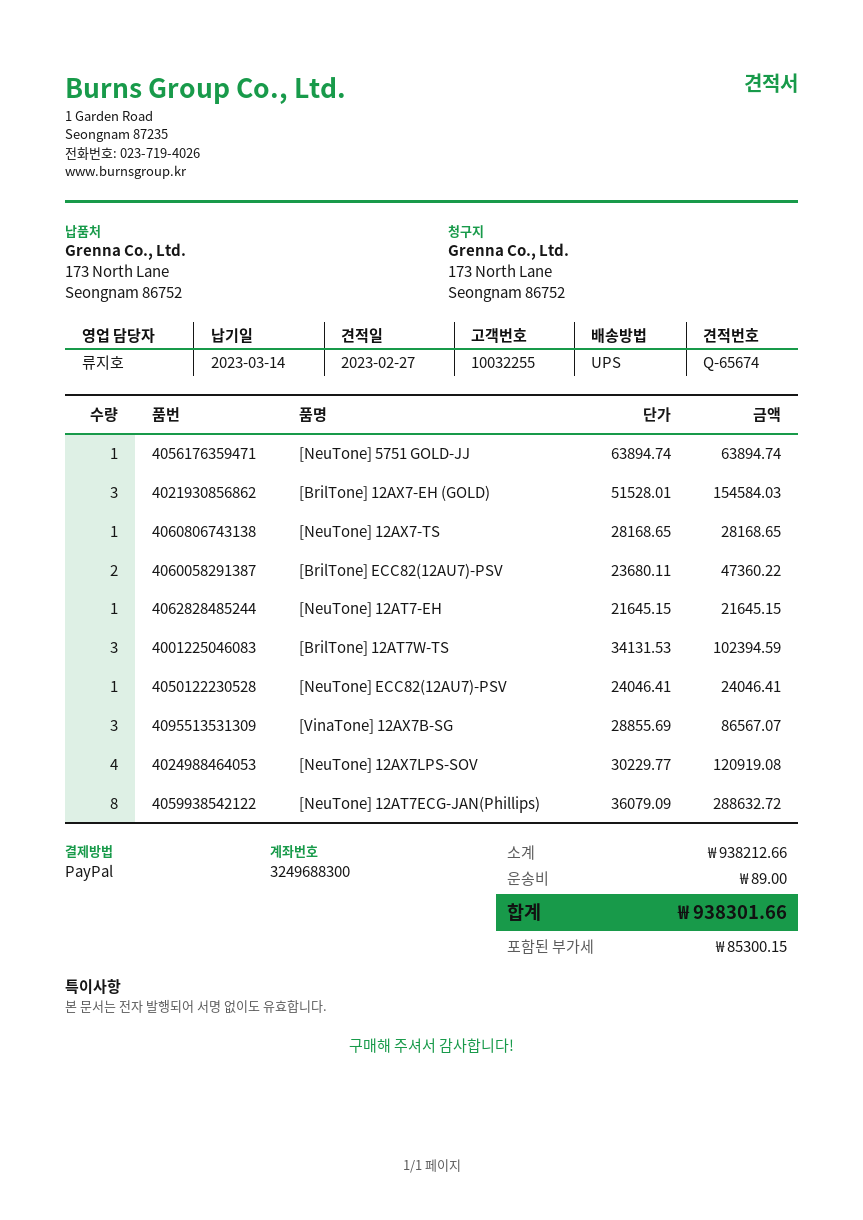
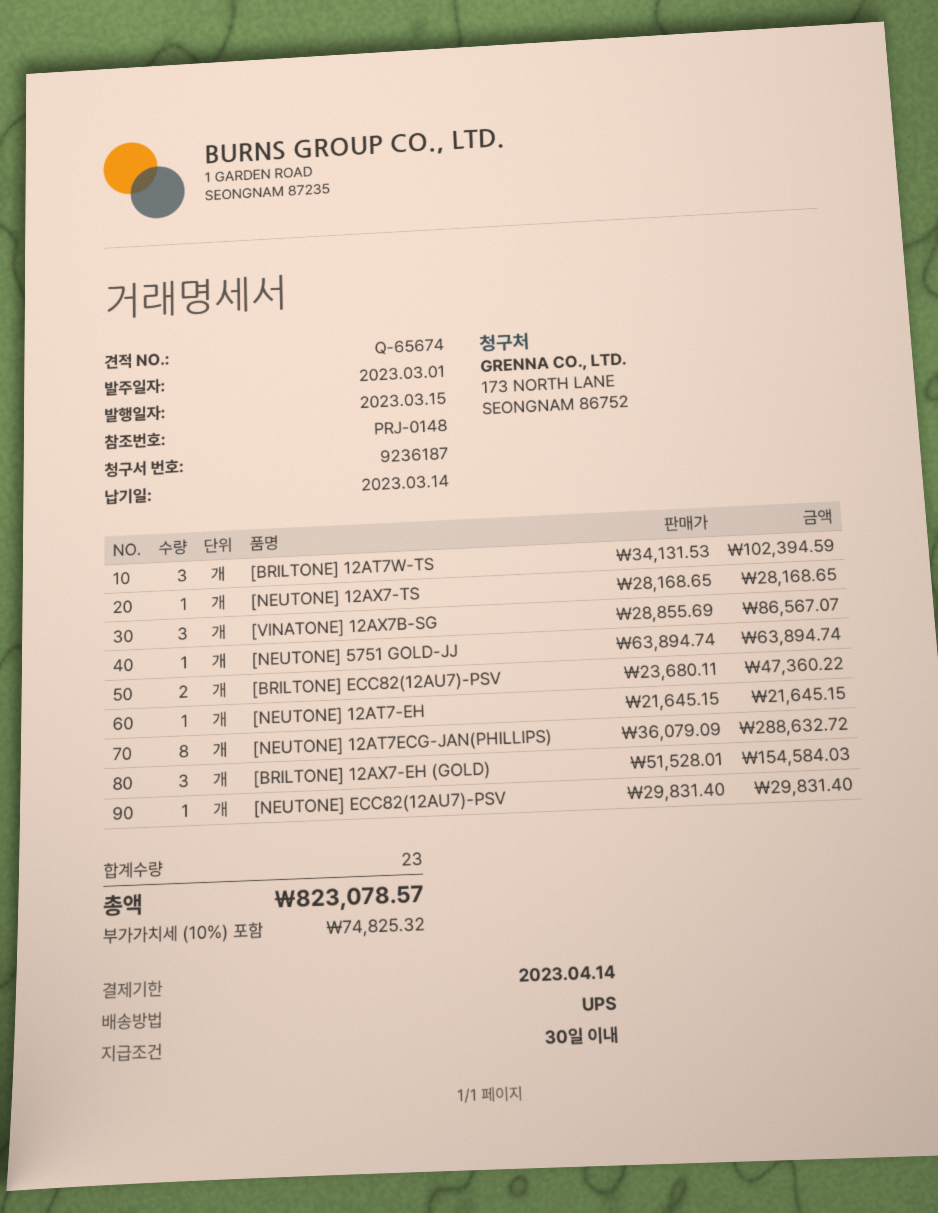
[NeuTone] ECC82(12AU7)-PSV: 1 x 24046.41 = 24046.41 -> 1 x 29831.40 = 29831.40
[NeuTone] 12AX7LPS-SOV: 4 x 30229.77 = 120919.08 -> none
shipping: 89.00 -> none
tax: 85300.15 -> 74825.32
total: 938301.66 -> 823078.57

